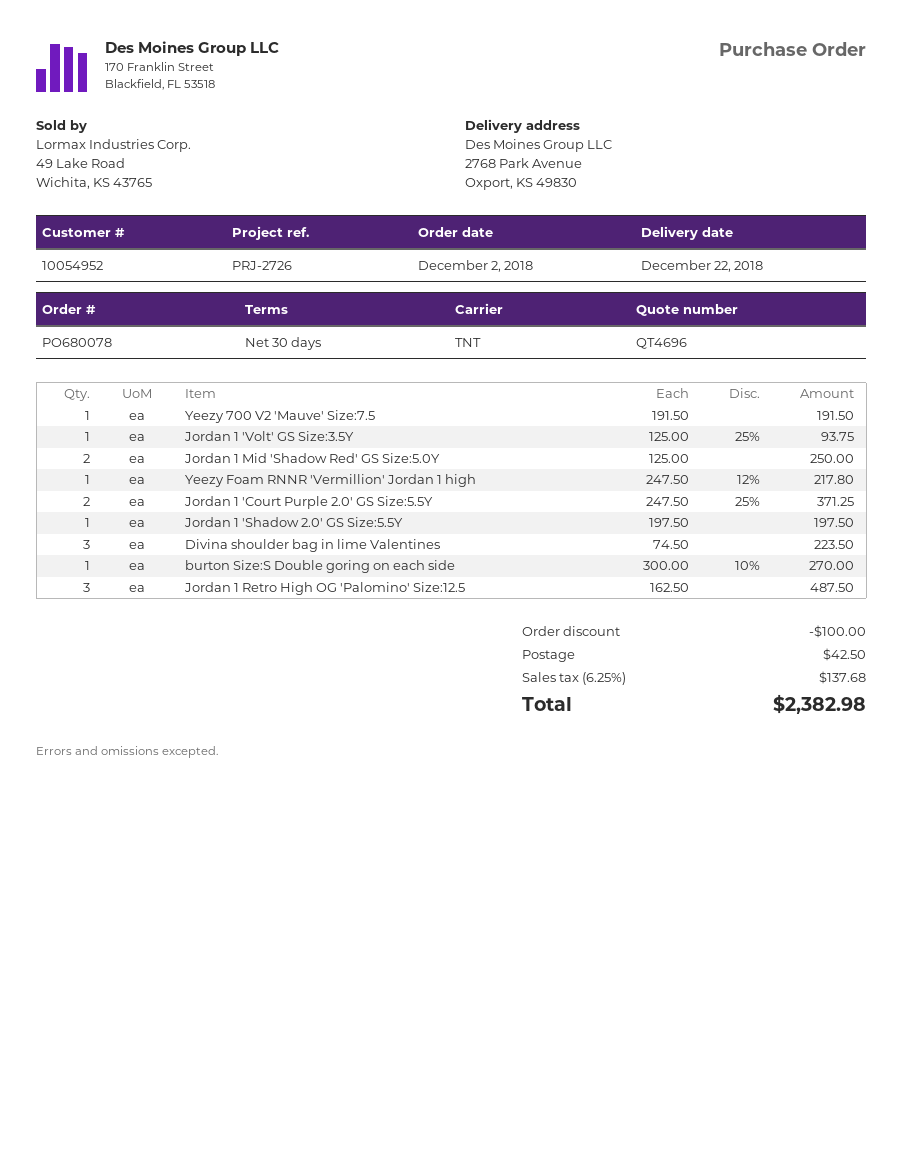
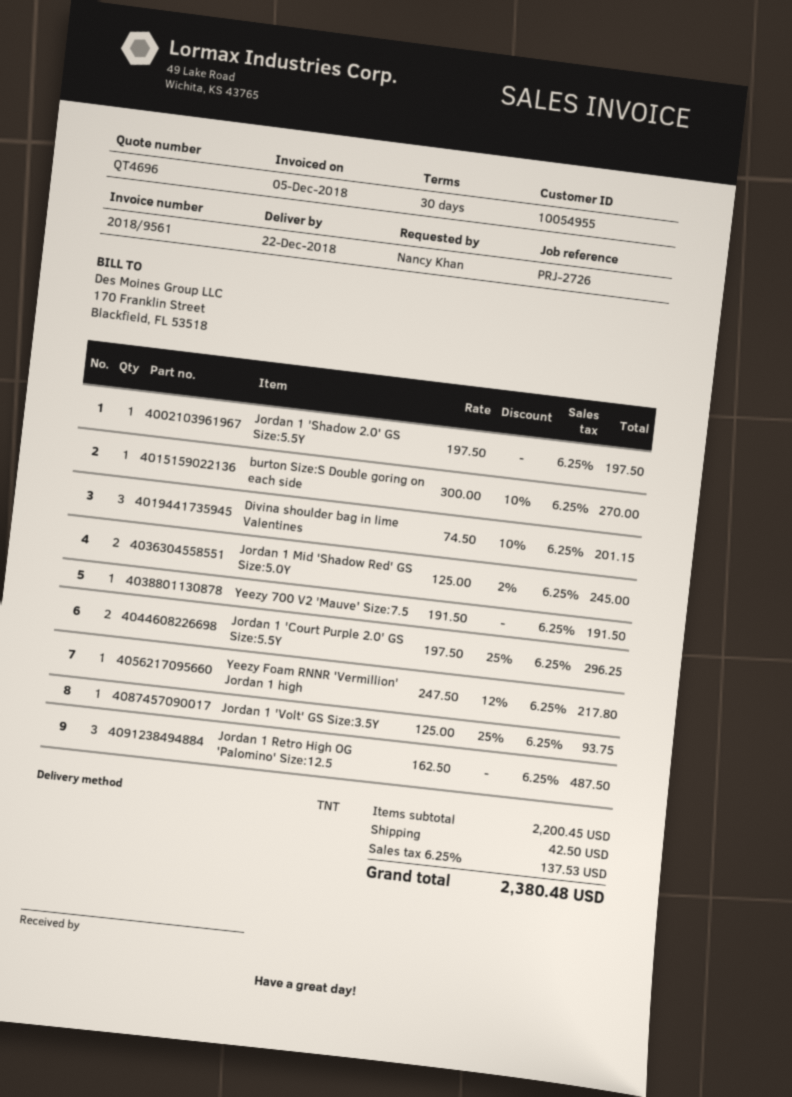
customer number: 10054952 -> 10054955
Jordan 1 Mid 'Shadow Red' GS Size:5.0Y: 2 x 125.00 = 250.00 -> 2 x 125.00 - 2% = 245.00
Jordan 1 'Court Purple 2.0' GS Size:5.5Y: 2 x 247.50 - 25% = 371.25 -> 2 x 197.50 - 25% = 296.25
Divina shoulder bag in lime Valentines: 3 x 74.50 = 223.50 -> 3 x 74.50 - 10% = 201.15
discount: 100.00 -> none
tax: 6.25% = 137.68 -> 6.25% = 137.53
total: 2382.98 -> 2380.48

